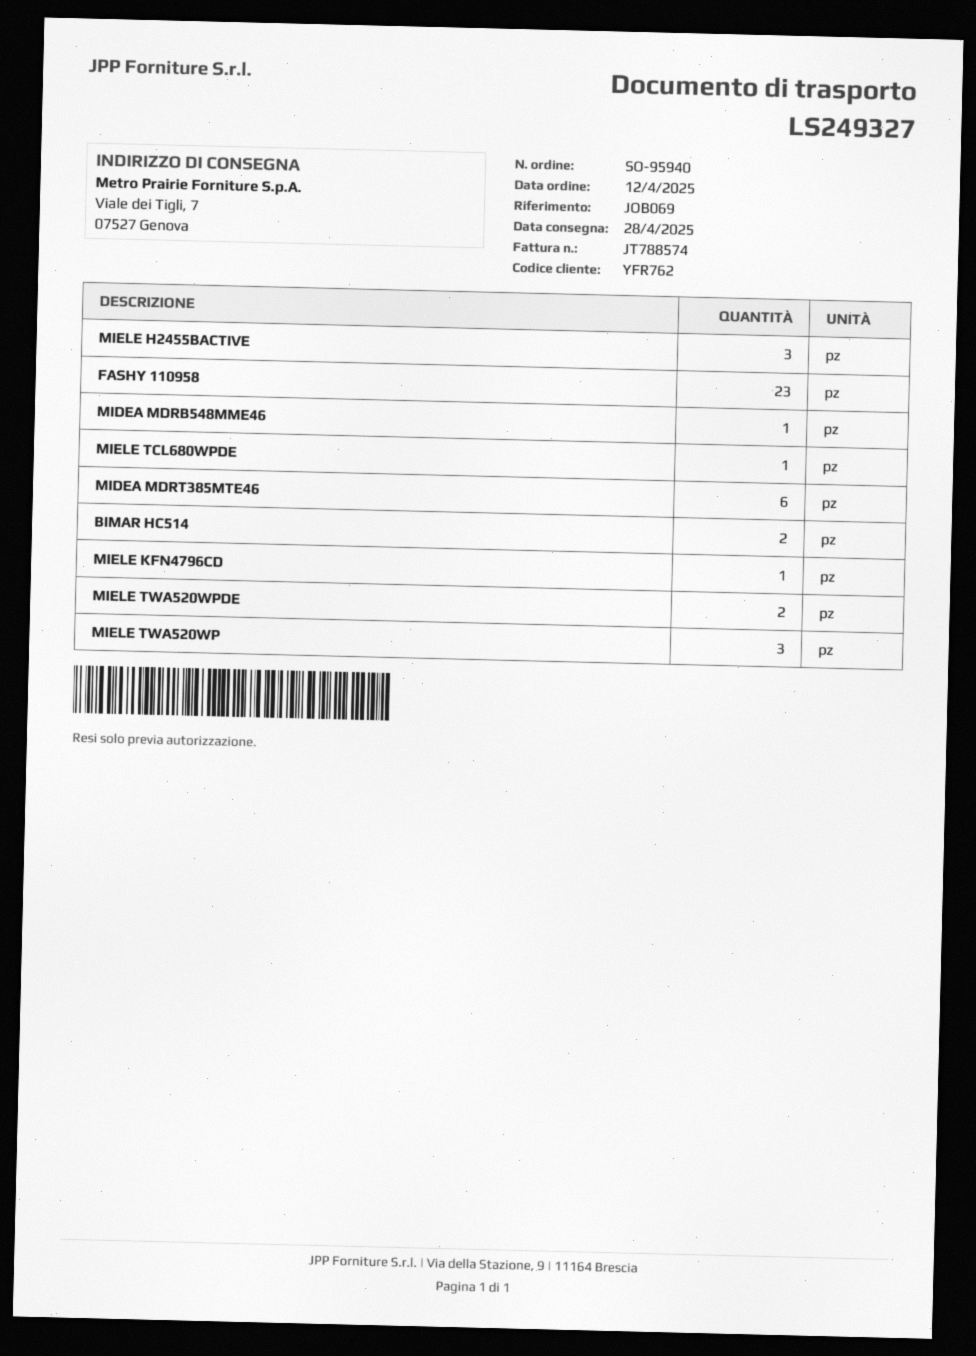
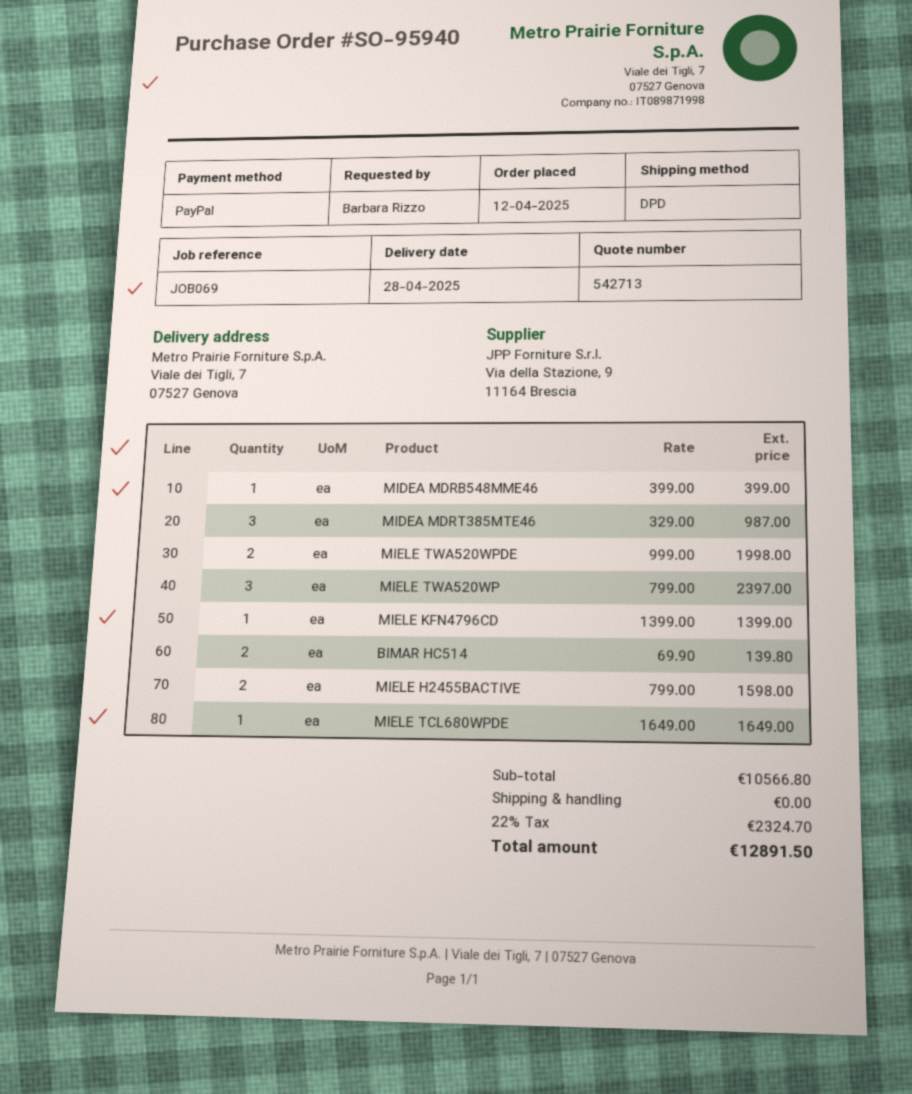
MIELE H2455BACTIVE: 3 -> 2
FASHY 110958: 23 -> none
MIDEA MDRT385MTE46: 6 -> 3

